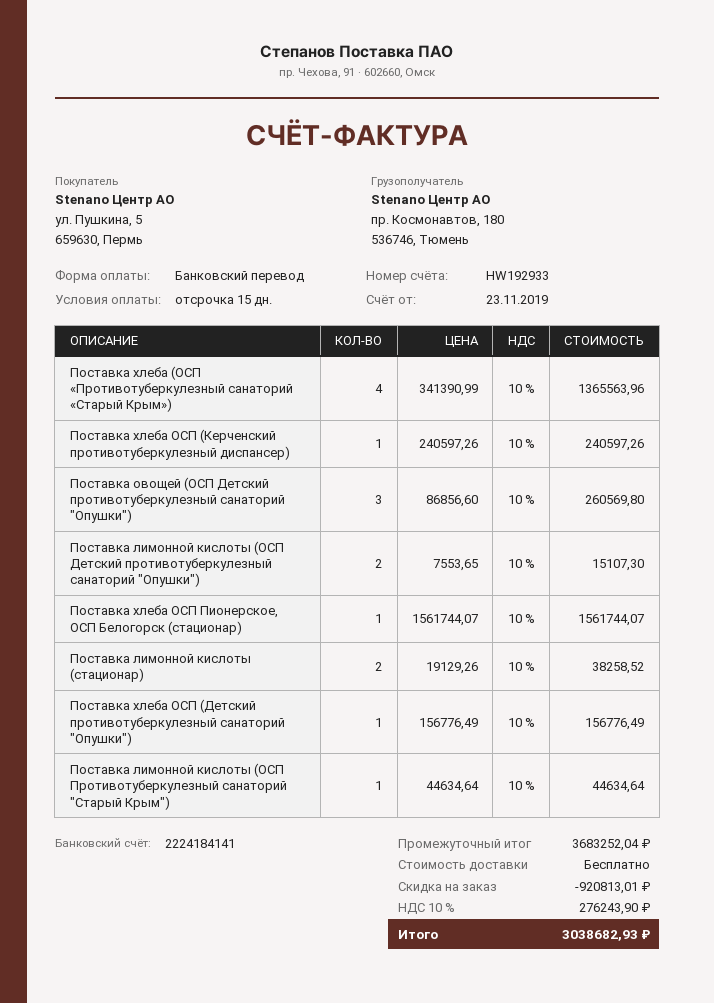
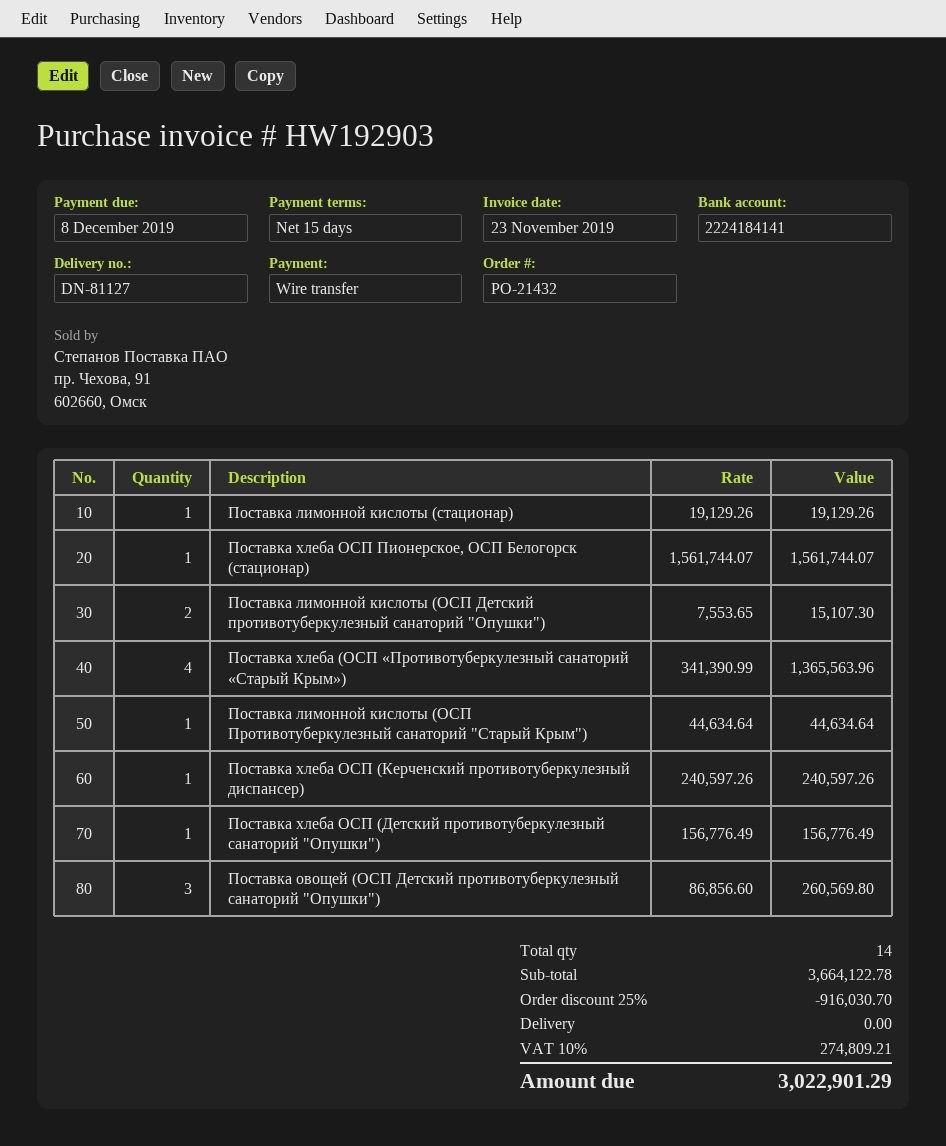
invoice number: HW192933 -> HW192903
Поставка лимонной кислоты (стационар): 2 x 19129.26 = 38258.52 -> 1 x 19129.26 = 19129.26
subtotal: 3683252.04 -> 3664122.78
discount: 920813.01 -> 916030.70
tax: 10% = 276243.90 -> 10% = 274809.21
total: 3038682.93 -> 3022901.29

